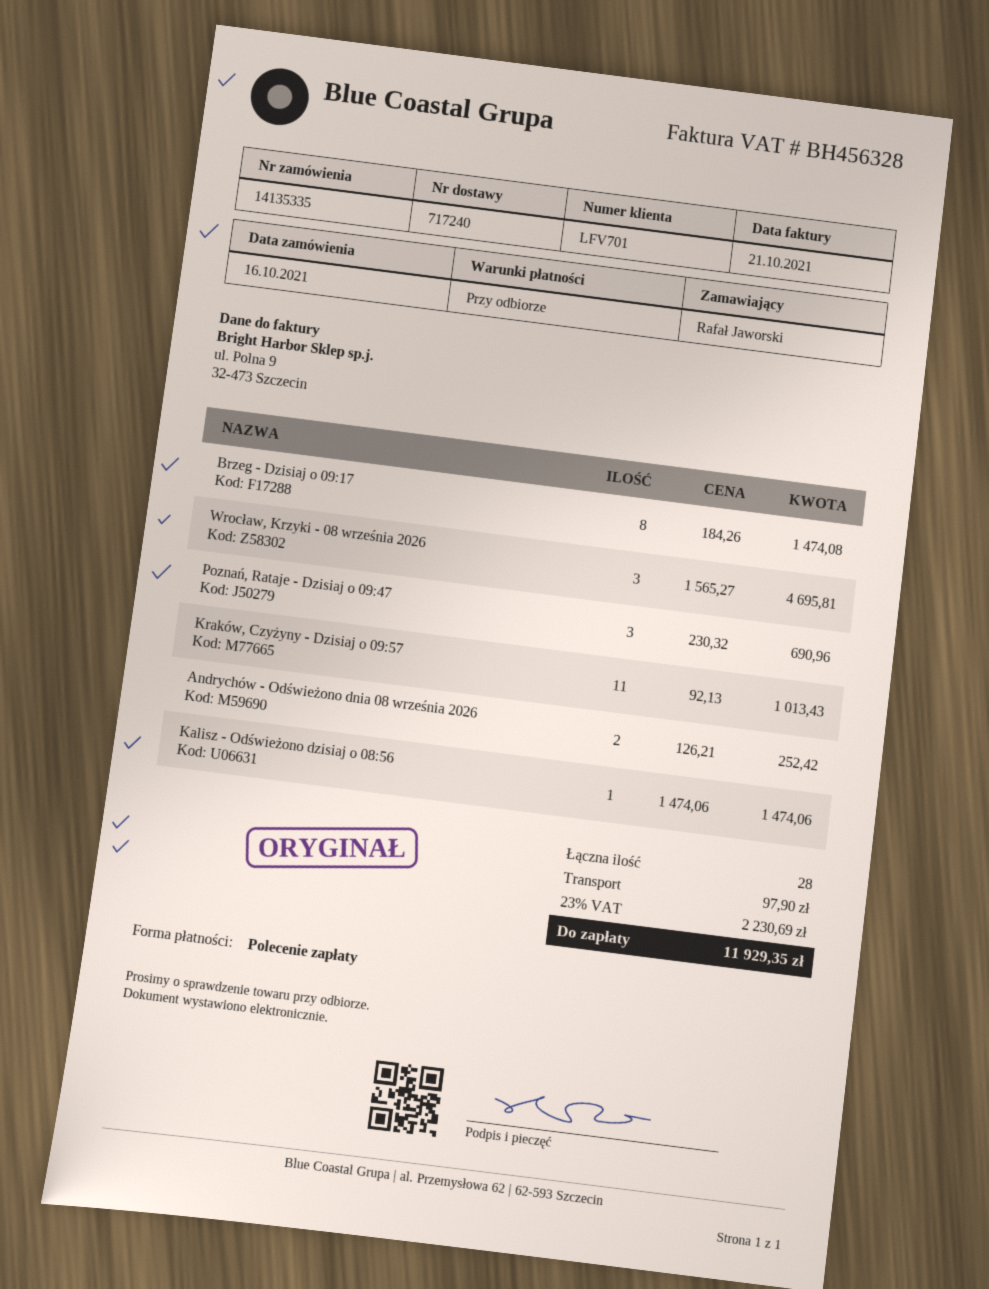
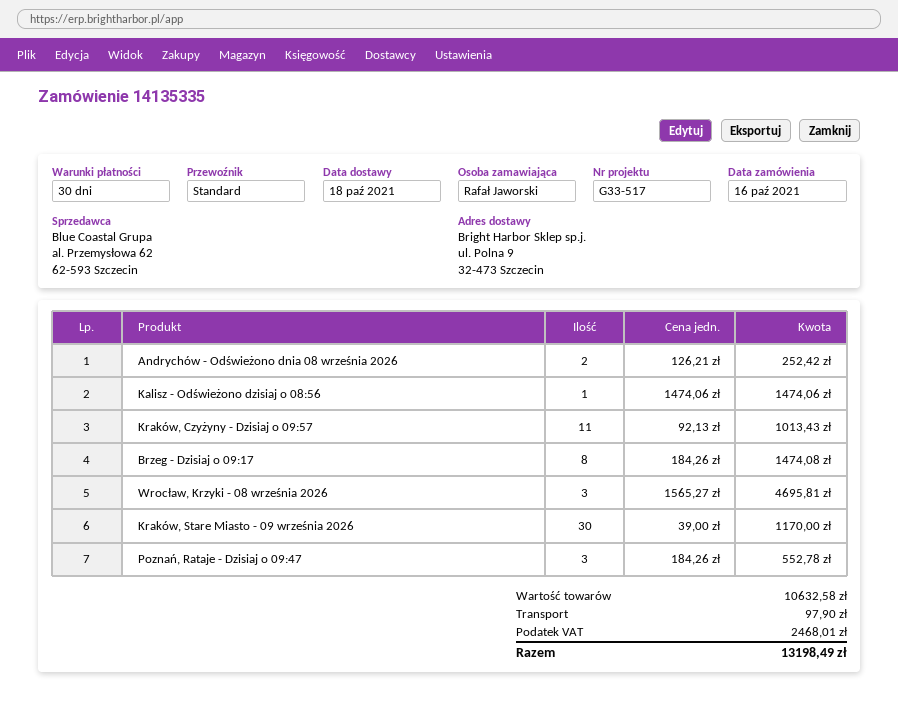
payment terms: on receipt -> 30 days
Poznań, Rataje - Dzisiaj o 09:47: 3 x 230.32 = 690.96 -> 3 x 184.26 = 552.78
Kraków, Stare Miasto - 09 września 2026: none -> 30 x 39.00 = 1170.00
tax: 2230.69 -> 2468.01
total: 11929.35 -> 13198.49

